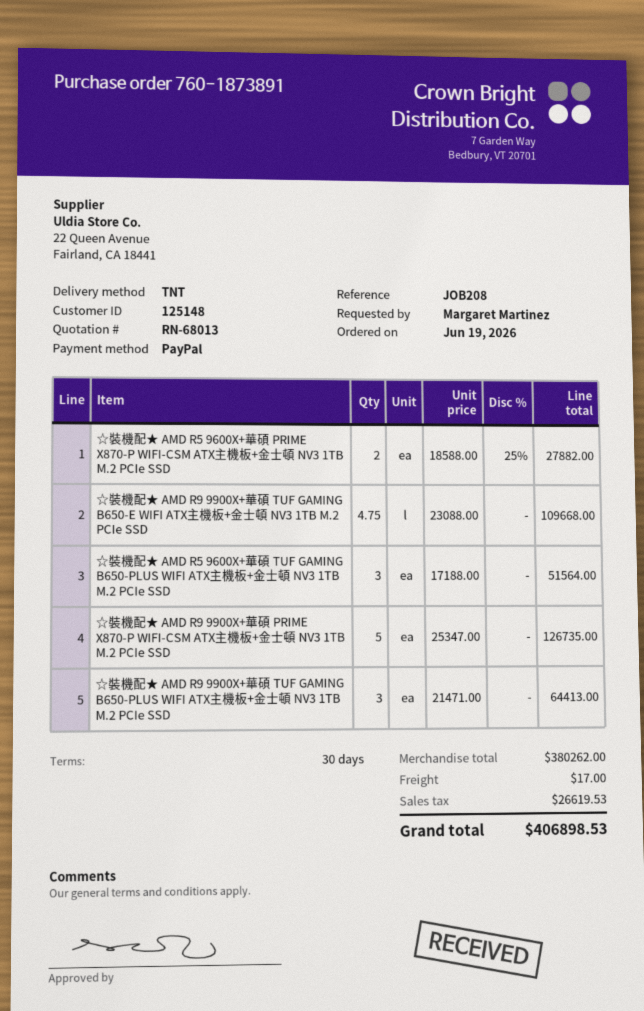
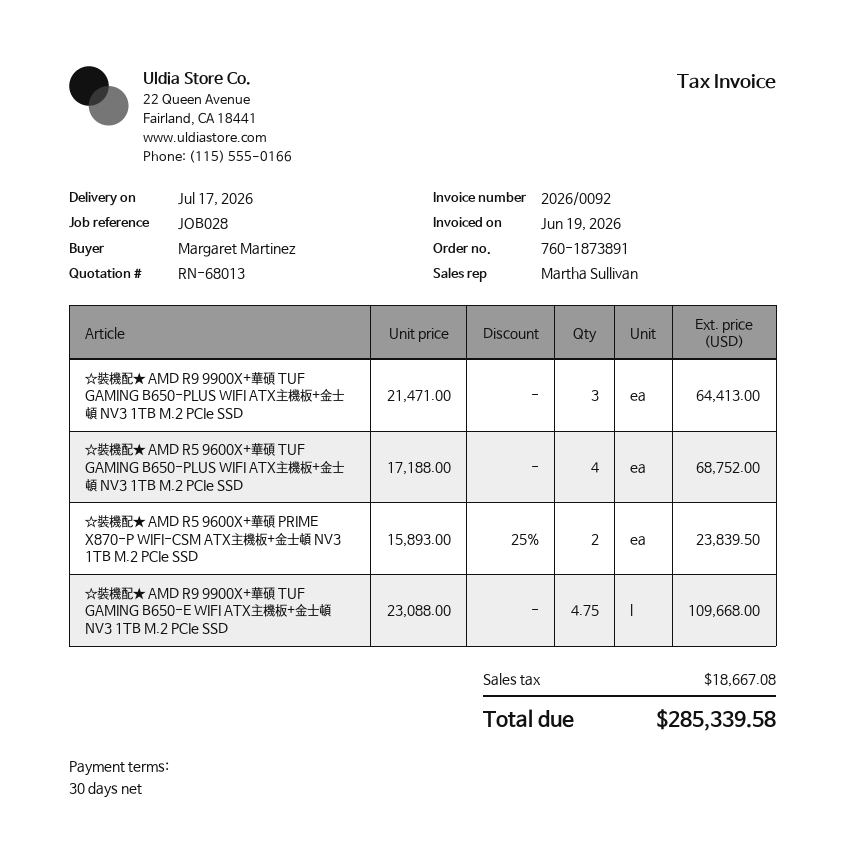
reference: JOB208 -> JOB028
☆裝機配★ AMD R5 9600X+華碩 PRIME X870-P WIFI-CSM ATX主機板+金士頓 NV3 1TB M.2 PCIe SSD: 2 x 18588.00 - 25% = 27882.00 -> 2 x 15893.00 - 25% = 23839.50
☆裝機配★ AMD R5 9600X+華碩 TUF GAMING B650-PLUS WIFI ATX主機板+金士頓 NV3 1TB M.2 PCIe SSD: 3 x 17188.00 = 51564.00 -> 4 x 17188.00 = 68752.00
☆裝機配★ AMD R9 9900X+華碩 PRIME X870-P WIFI-CSM ATX主機板+金士頓 NV3 1TB M.2 PCIe SSD: 5 x 25347.00 = 126735.00 -> none
shipping: 17.00 -> none
tax: 26619.53 -> 18667.08
total: 406898.53 -> 285339.58

